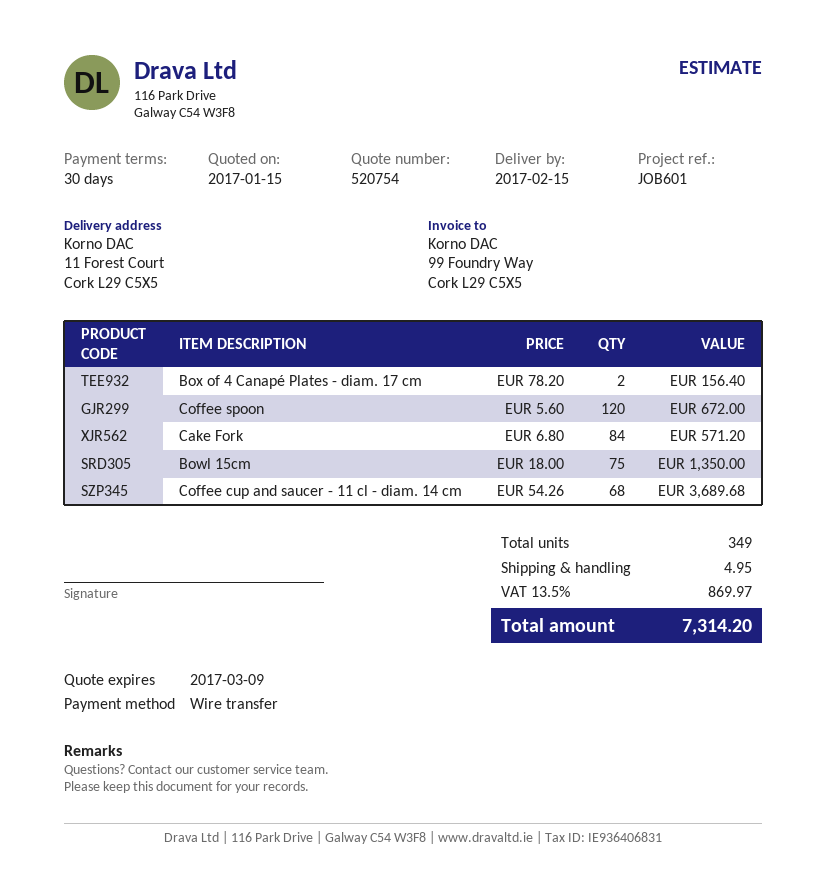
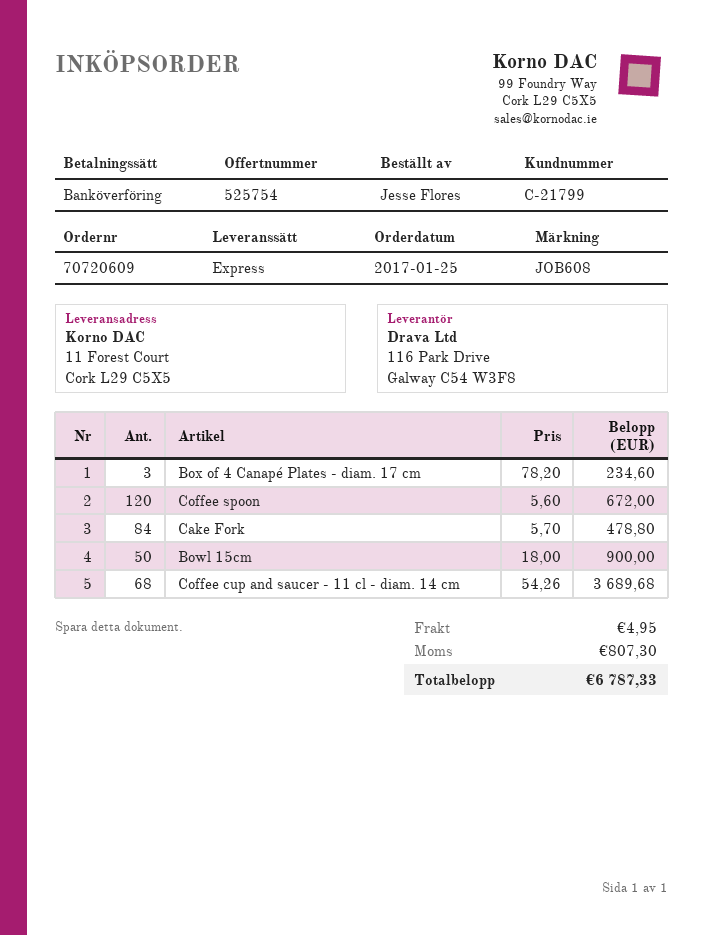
quote number: 520754 -> 525754
reference: JOB601 -> JOB608
Box of 4 Canapé Plates - diam. 17 cm: 2 x 78.20 = 156.40 -> 3 x 78.20 = 234.60
Cake Fork: 84 x 6.80 = 571.20 -> 84 x 5.70 = 478.80
Bowl 15cm: 75 x 18.00 = 1350.00 -> 50 x 18.00 = 900.00
tax: 869.97 -> 807.30
total: 7314.20 -> 6787.33

